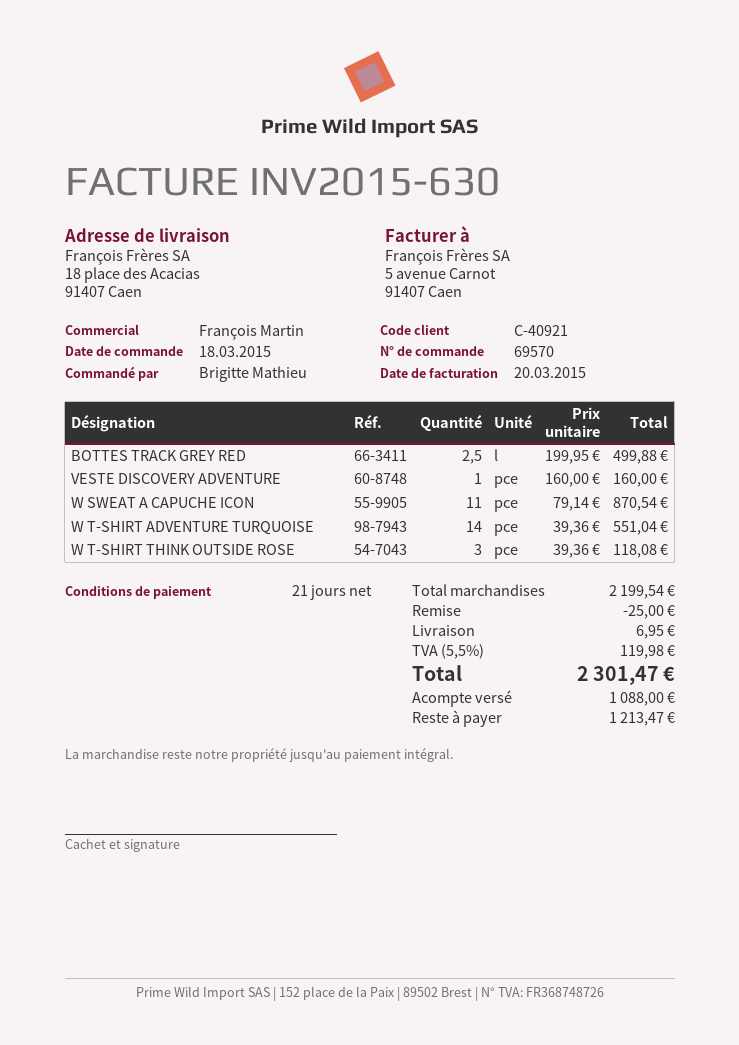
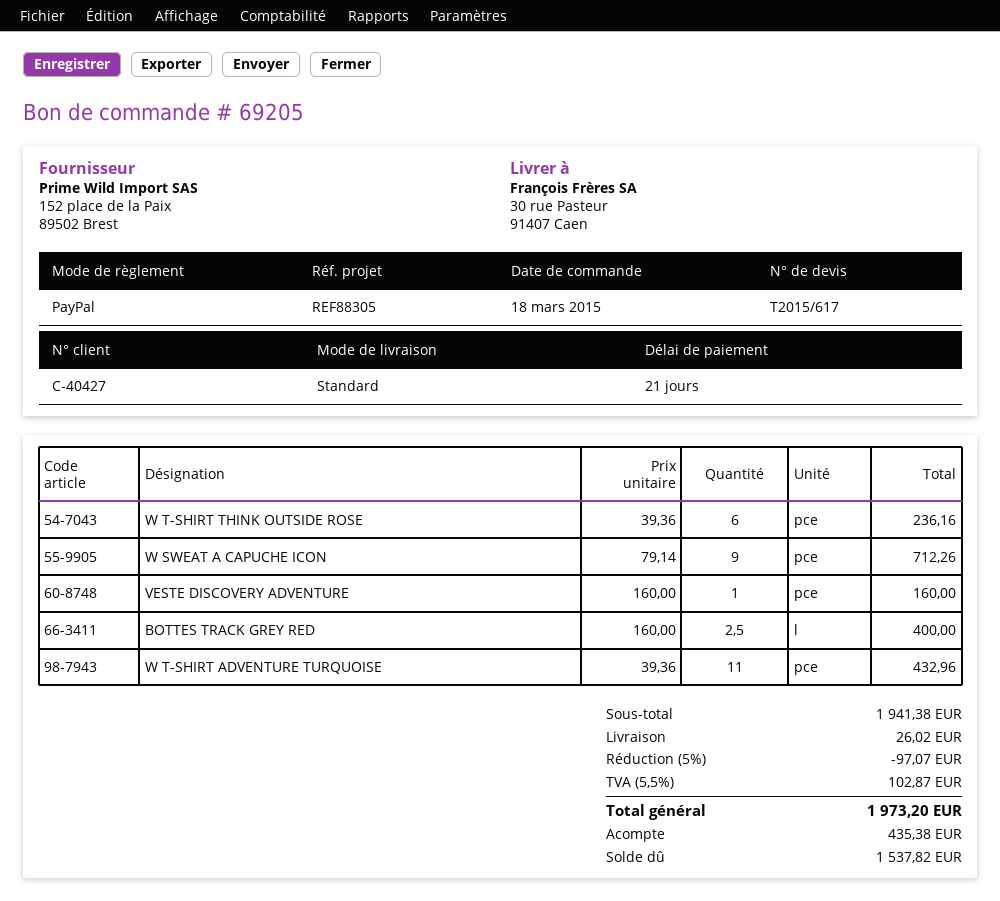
order number: 69570 -> 69205
customer number: C-40921 -> C-40427
ship to: 18 place des Acacias, 91407 Caen -> 30 rue Pasteur, 91407 Caen
BOTTES TRACK GREY RED: 2.5 x 199.95 = 499.88 -> 2.5 x 160.00 = 400.00
W SWEAT A CAPUCHE ICON: 11 x 79.14 = 870.54 -> 9 x 79.14 = 712.26
W T-SHIRT ADVENTURE TURQUOISE: 14 x 39.36 = 551.04 -> 11 x 39.36 = 432.96
W T-SHIRT THINK OUTSIDE ROSE: 3 x 39.36 = 118.08 -> 6 x 39.36 = 236.16
subtotal: 2199.54 -> 1941.38
discount: 25.00 -> 97.07
shipping: 6.95 -> 26.02
tax: 5.5% = 119.98 -> 5.5% = 102.87
total: 2301.47 -> 1973.20
deposit: 1088.00 -> 435.38
balance: 1213.47 -> 1537.82

